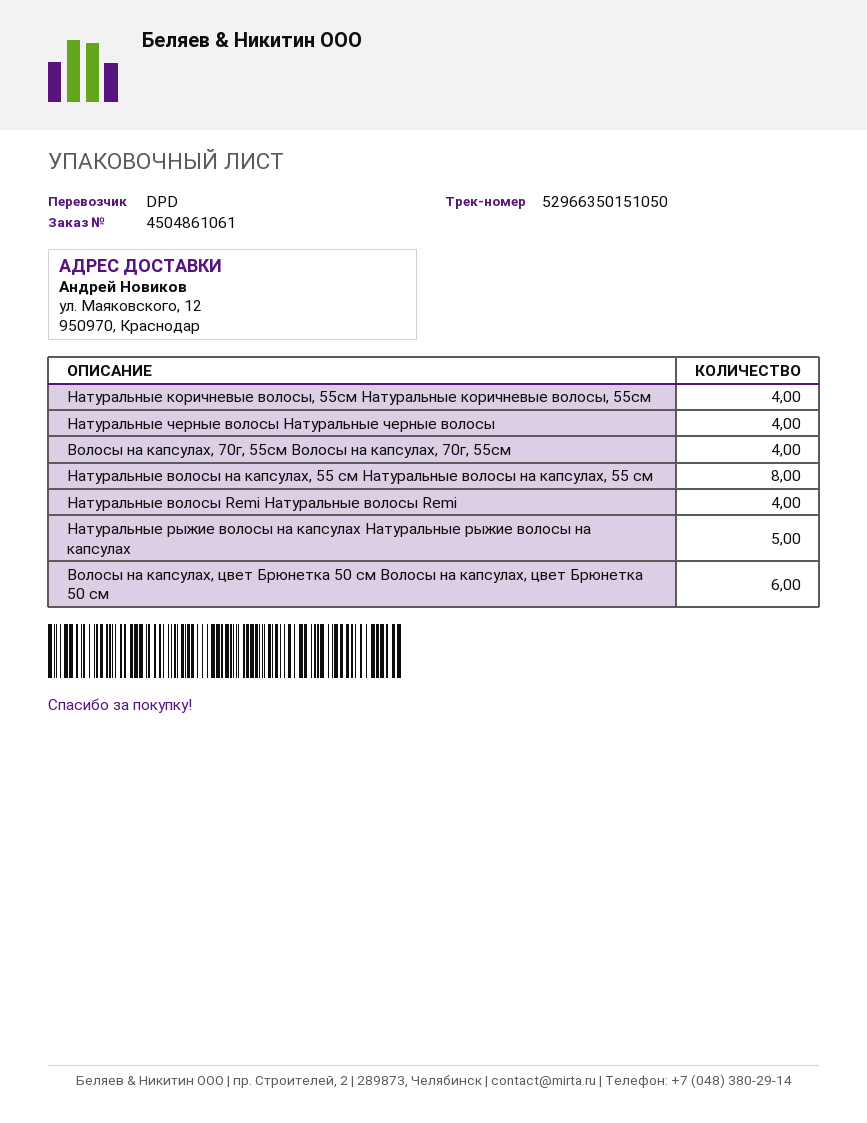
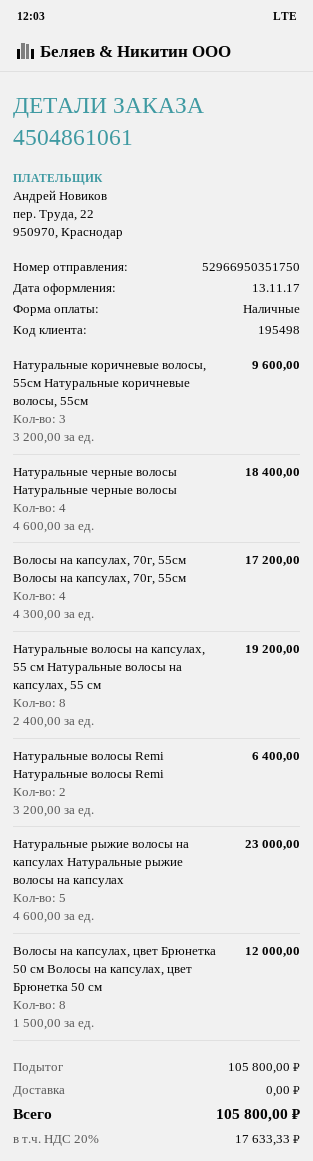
tracking number: 52966350151050 -> 52966950351750
Натуральные коричневые волосы, 55см Натуральные коричневые волосы, 55см: 4 -> 3
Натуральные волосы Remi Натуральные волосы Remi: 4 -> 2
Волосы на капсулах, цвет Брюнетка 50 см Волосы на капсулах, цвет Брюнетка 50 см: 6 -> 8

